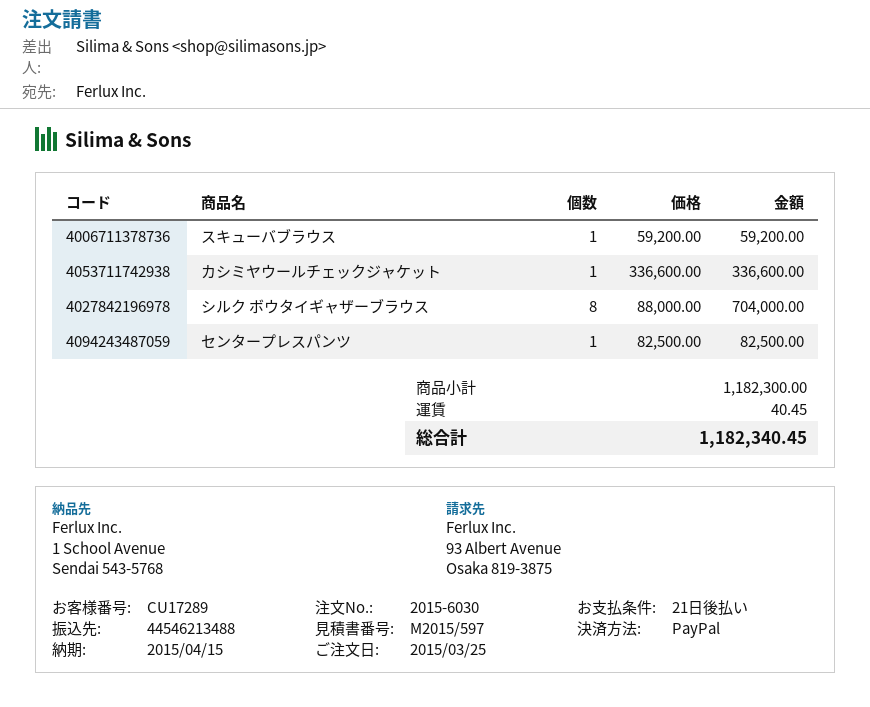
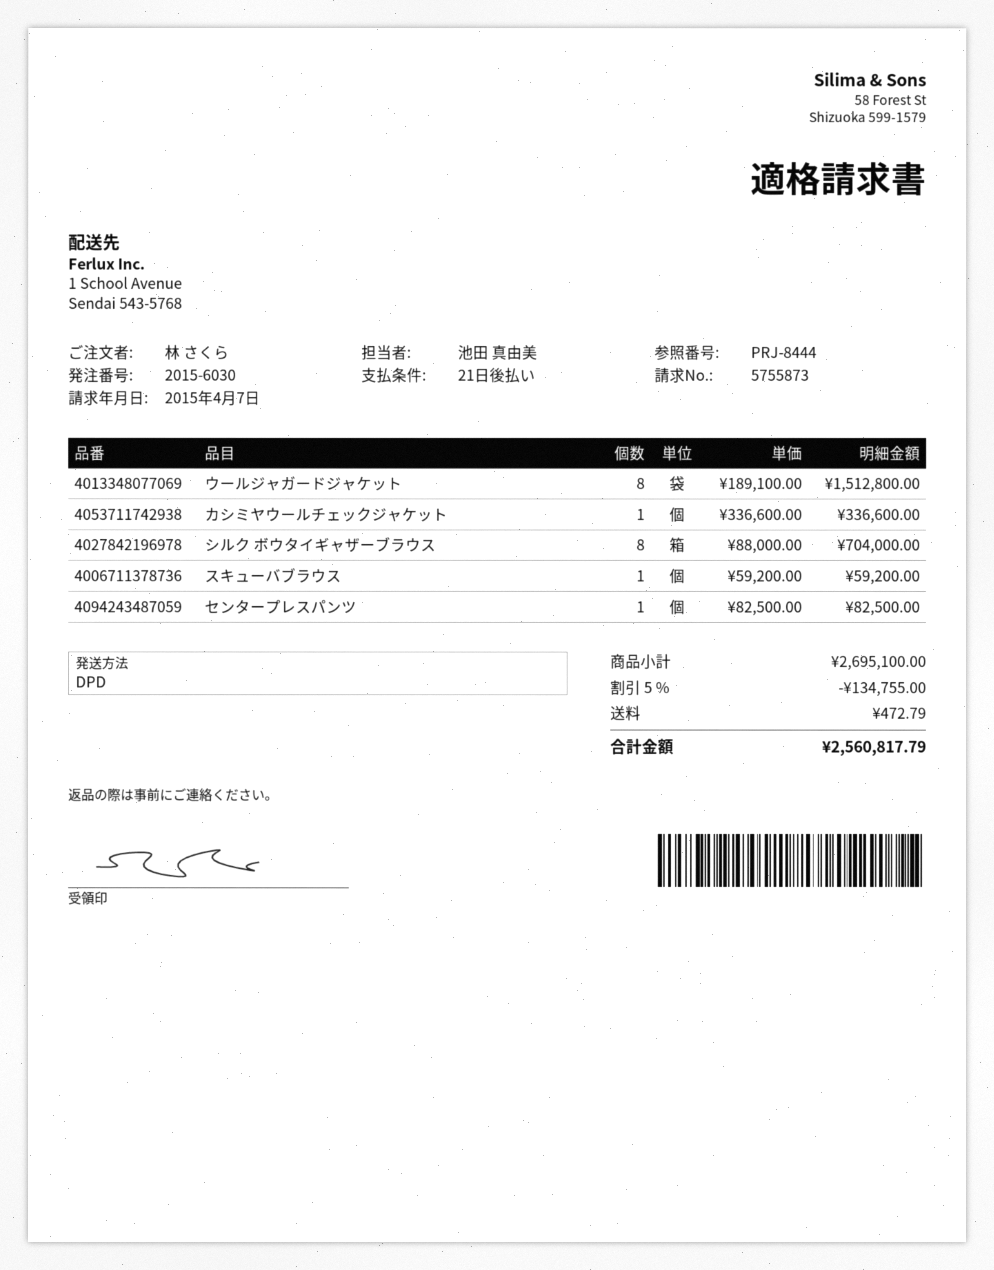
ウールジャガードジャケット: none -> 8 x 189100.00 = 1512800.00
subtotal: 1182300.00 -> 2695100.00
discount: none -> 5% = 134755.00
shipping: 40.45 -> 472.79
total: 1182340.45 -> 2560817.79

